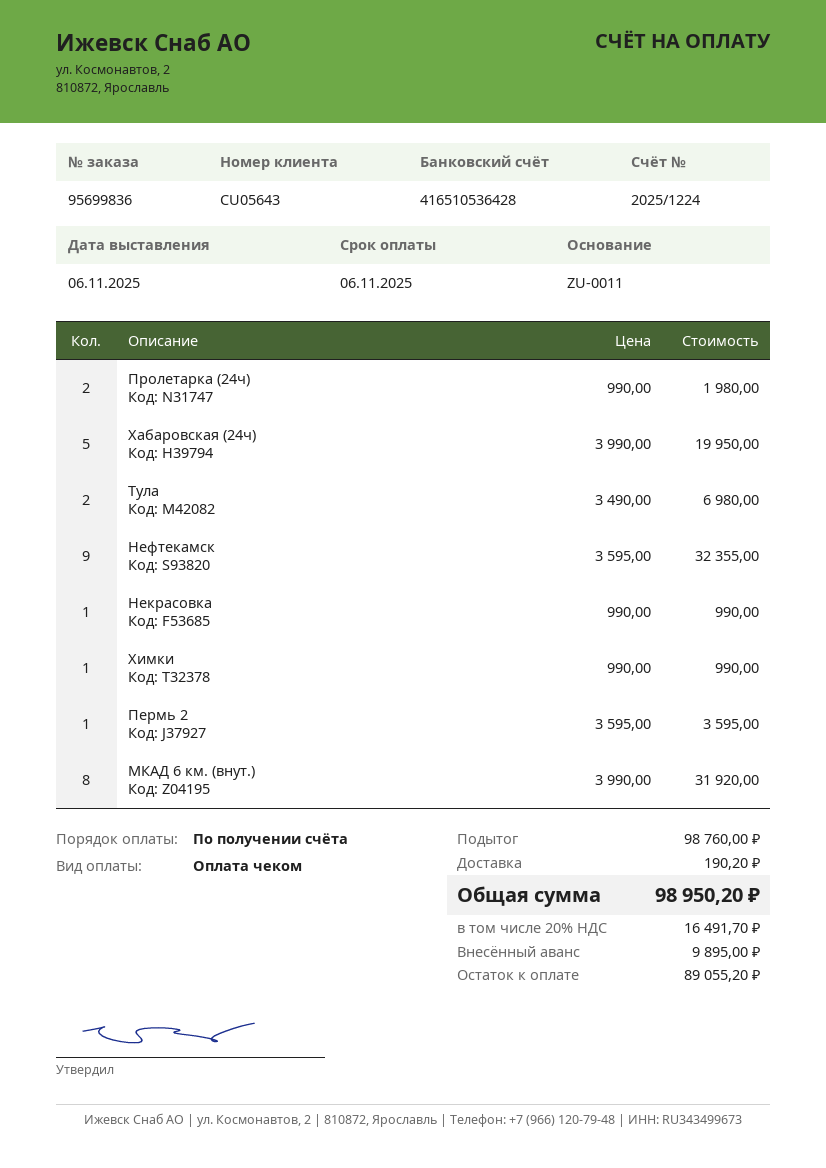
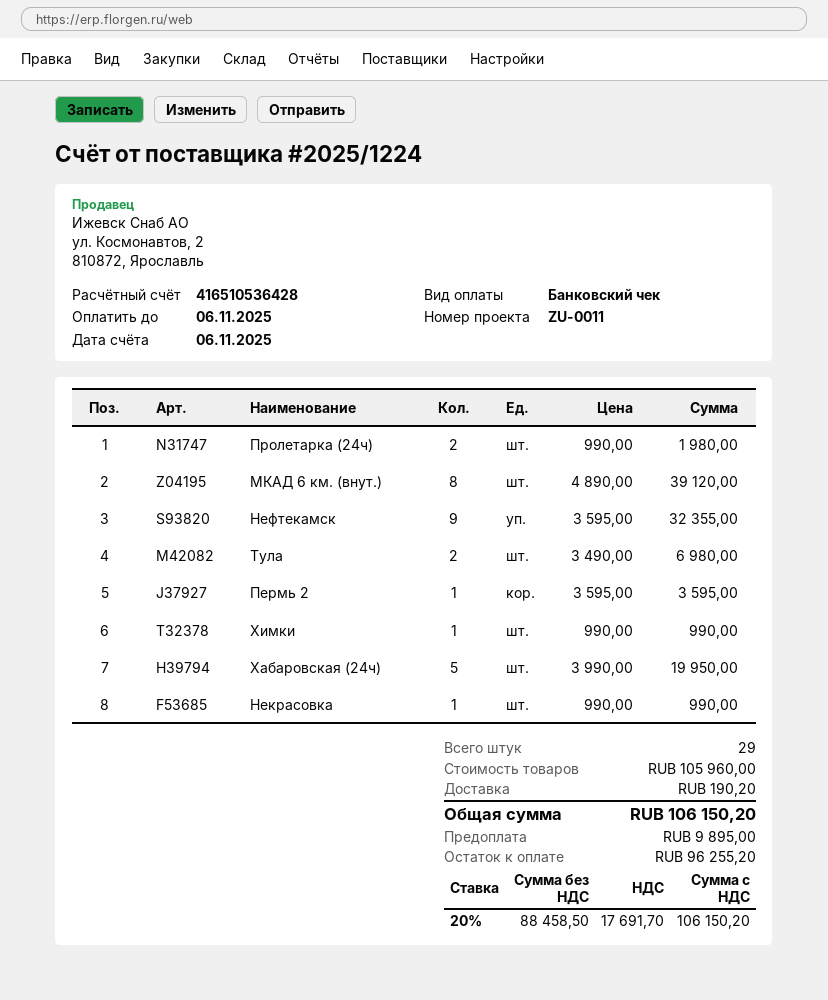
МКАД 6 км. (внут.): 8 x 3990.00 = 31920.00 -> 8 x 4890.00 = 39120.00
subtotal: 98760.00 -> 105960.00
tax: 20% = 16491.70 -> 20% = 17691.70
total: 98950.20 -> 106150.20
balance: 89055.20 -> 96255.20

